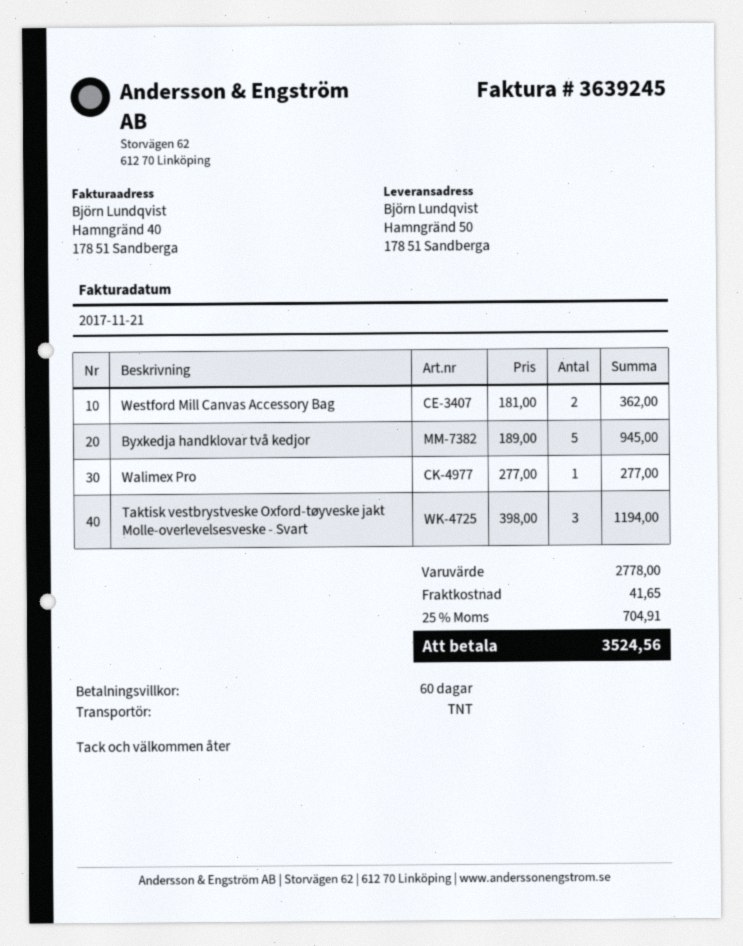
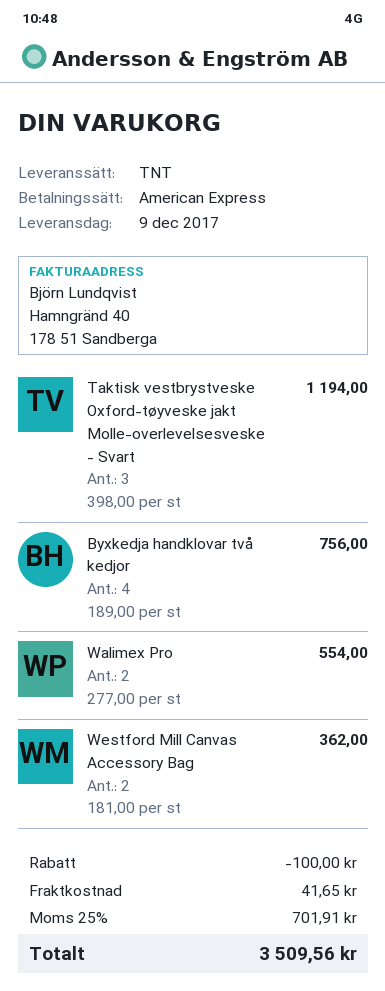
Byxkedja handklovar två kedjor: 5 x 189.00 = 945.00 -> 4 x 189.00 = 756.00
Walimex Pro: 1 x 277.00 = 277.00 -> 2 x 277.00 = 554.00
discount: none -> 100.00
tax: 25% = 704.91 -> 25% = 701.91
total: 3524.56 -> 3509.56

